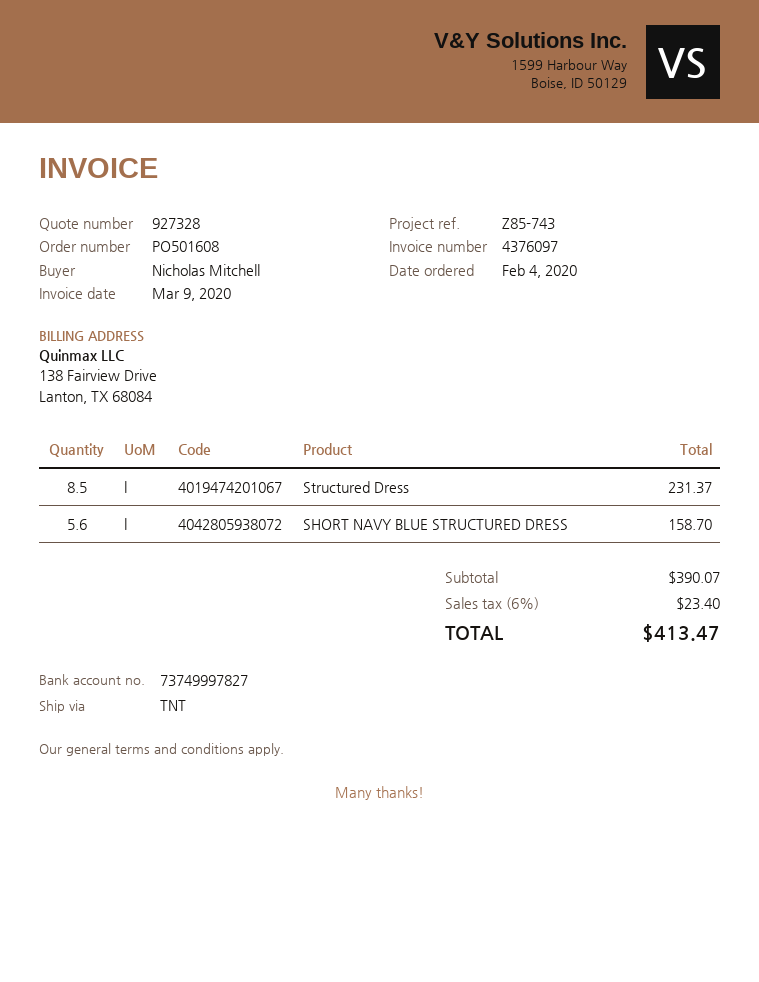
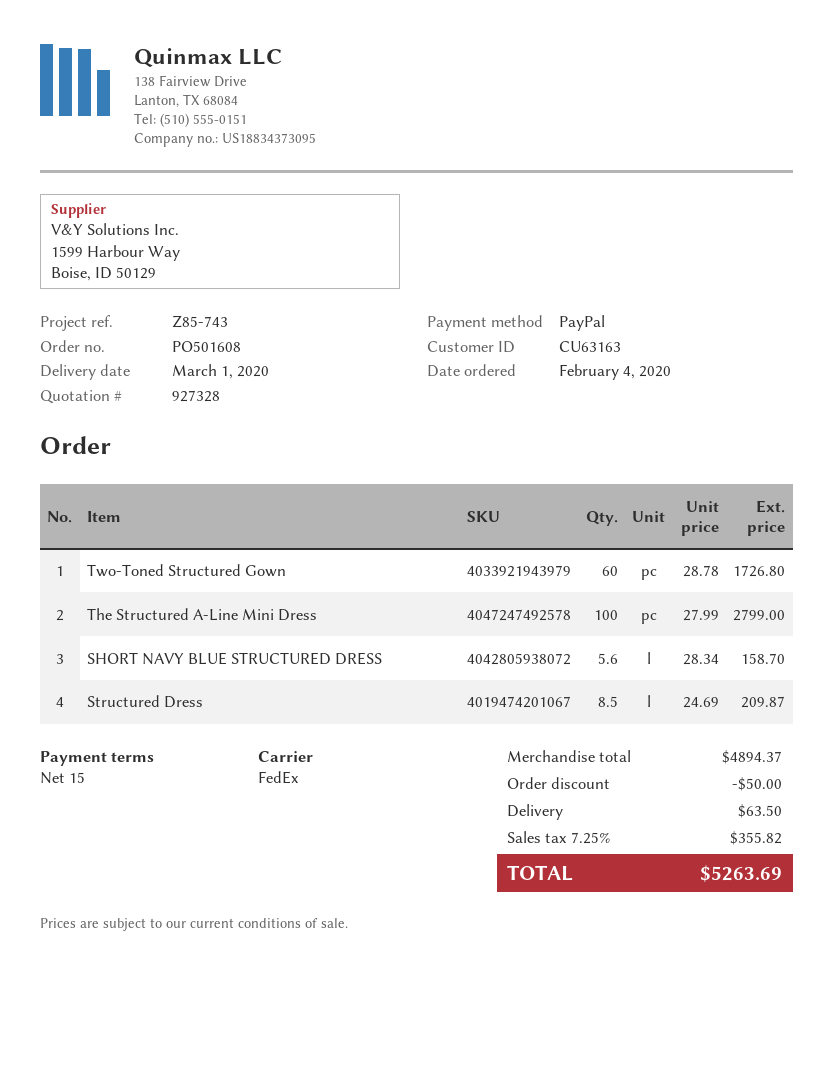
shipping method: TNT -> FedEx
Structured Dress: 8.5 for 231.37 -> 8.5 for 209.87
Two-Toned Structured Gown: none -> 60 for 1726.80
The Structured A-Line Mini Dress: none -> 100 for 2799.00
subtotal: 390.07 -> 4894.37
discount: none -> 50.00
shipping: none -> 63.50
tax: 6% = 23.40 -> 7.25% = 355.82
total: 413.47 -> 5263.69

